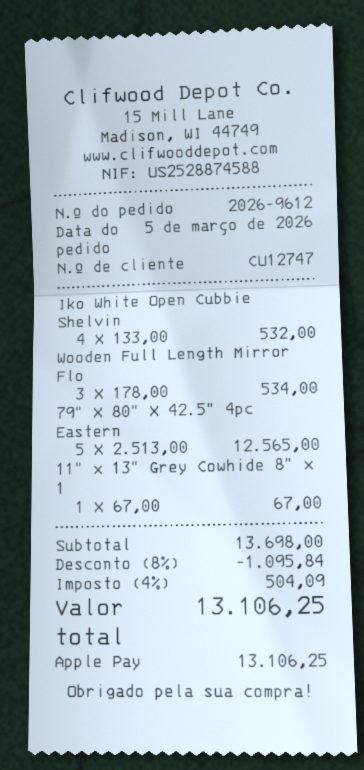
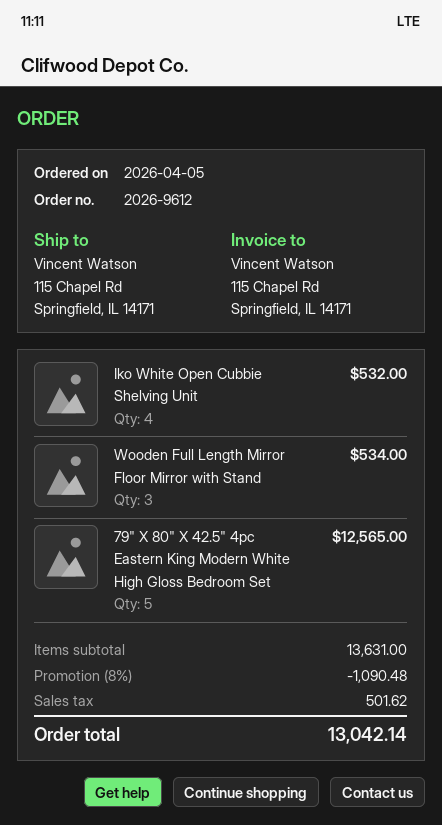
order date: 2026-03-05 -> 2026-04-05
11" x 13" Grey Cowhide 8" x 1: 1 for 67.00 -> none
subtotal: 13698.00 -> 13631.00
discount: 8% = 1095.84 -> 8% = 1090.48
tax: 504.09 -> 501.62
total: 13106.25 -> 13042.14

